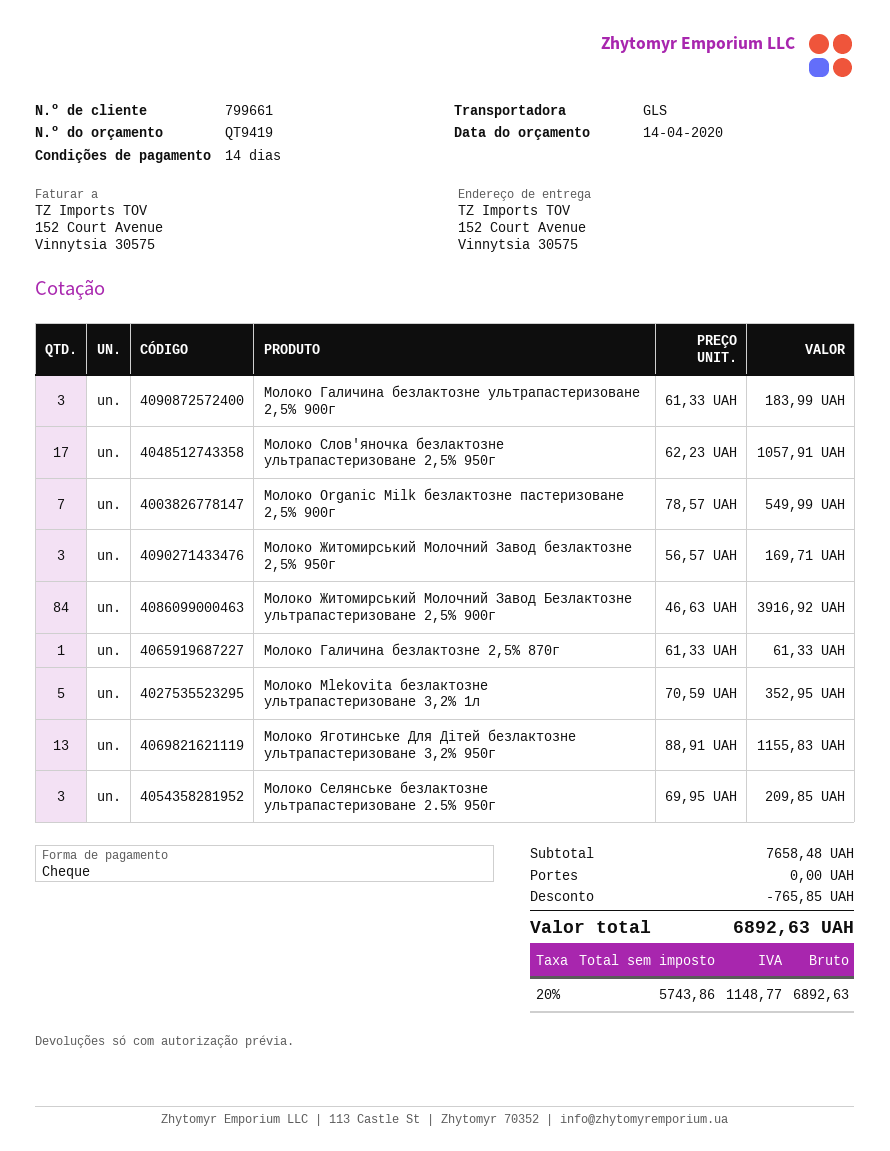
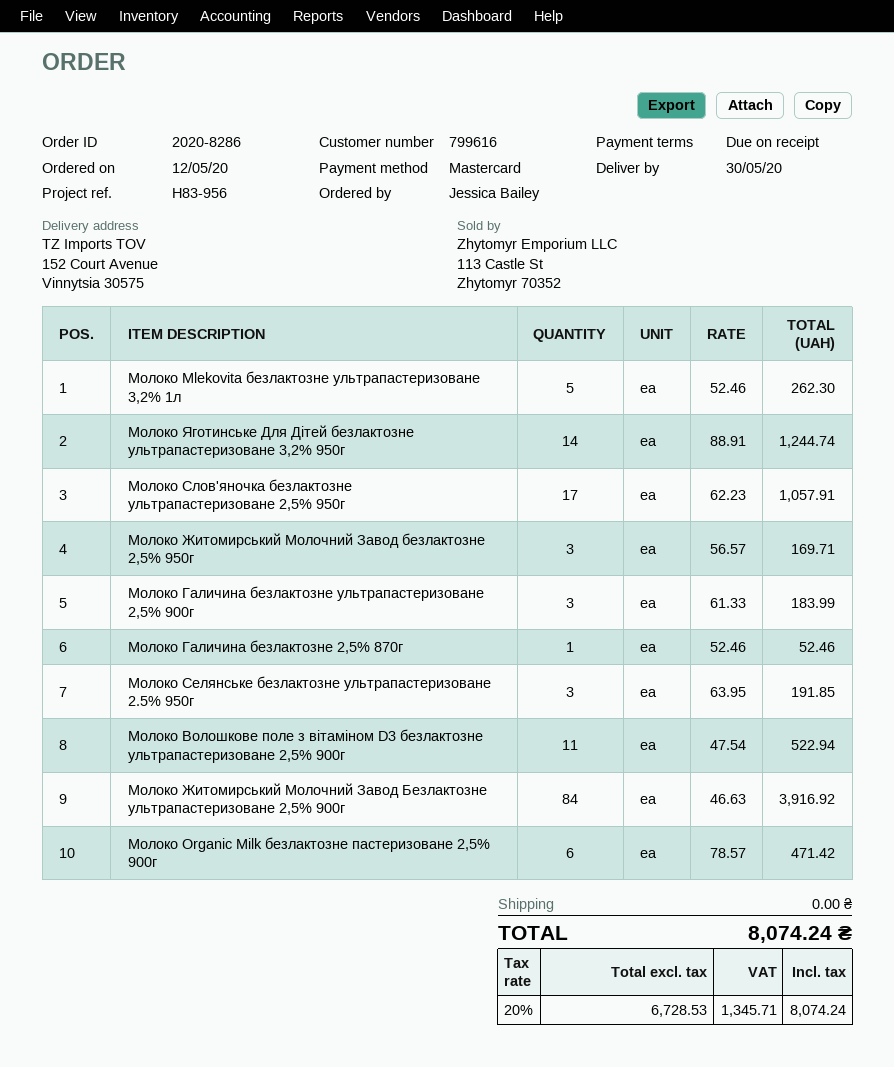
payment terms: 14 days -> on receipt
customer number: 799661 -> 799616
payment method: cheque -> Mastercard
Молоко Organic Milk безлактозне пастеризоване 2,5% 900г: 7 x 78.57 = 549.99 -> 6 x 78.57 = 471.42
Молоко Галичина безлактозне 2,5% 870г: 1 x 61.33 = 61.33 -> 1 x 52.46 = 52.46
Молоко Mlekovita безлактозне ультрапастеризоване 3,2% 1л: 5 x 70.59 = 352.95 -> 5 x 52.46 = 262.30
Молоко Яготинське Для Дітей безлактозне ультрапастеризоване 3,2% 950г: 13 x 88.91 = 1155.83 -> 14 x 88.91 = 1244.74
Молоко Селянське безлактозне ультрапастеризоване 2.5% 950г: 3 x 69.95 = 209.85 -> 3 x 63.95 = 191.85
Молоко Волошкове поле з вітаміном D3 безлактозне ультрапастеризоване 2,5% 900г: none -> 11 x 47.54 = 522.94
discount: 765.85 -> none
net: 5743.86 -> 6728.53
tax: 20% = 1148.77 -> 20% = 1345.71
total: 6892.63 -> 8074.24

